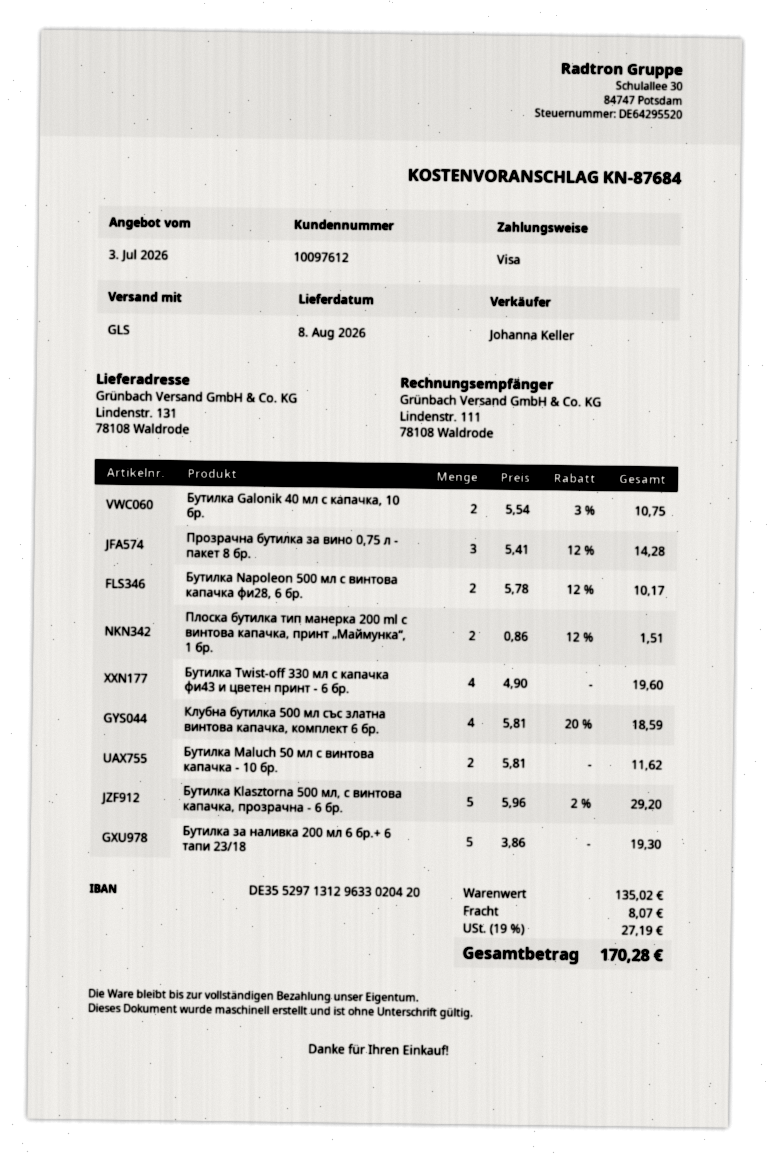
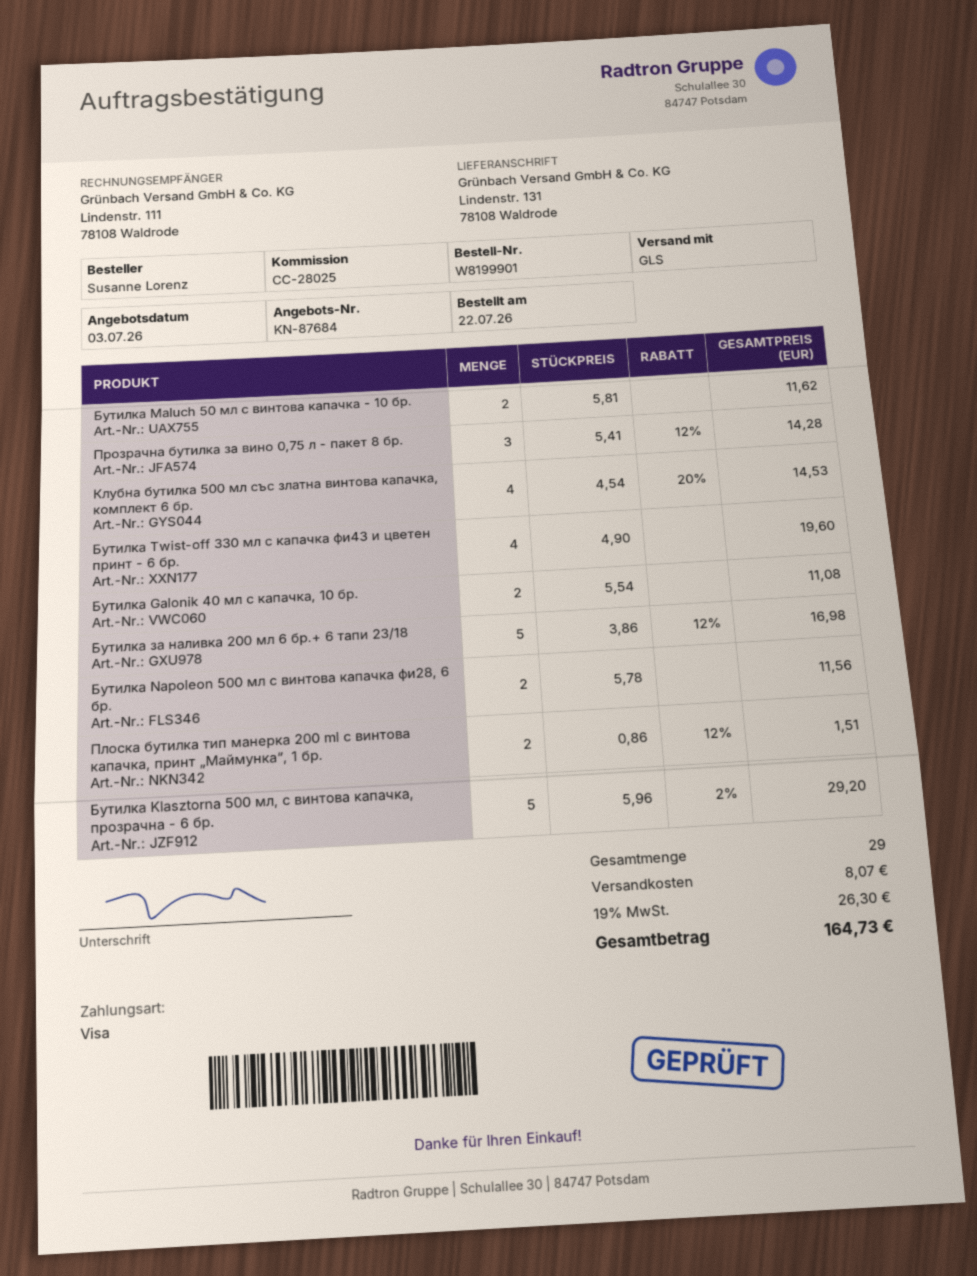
Бутилка Galonik 40 мл с капачка, 10 бр.: 2 x 5.54 - 3% = 10.75 -> 2 x 5.54 = 11.08
Бутилка Napoleon 500 мл с винтова капачка фи28, 6 бр.: 2 x 5.78 - 12% = 10.17 -> 2 x 5.78 = 11.56
Клубна бутилка 500 мл със златна винтова капачка, комплект 6 бр.: 4 x 5.81 - 20% = 18.59 -> 4 x 4.54 - 20% = 14.53
Бутилка за наливка 200 мл 6 бр.+ 6 тапи 23/18: 5 x 3.86 = 19.30 -> 5 x 3.86 - 12% = 16.98
tax: 19% = 27.19 -> 19% = 26.30
total: 170.28 -> 164.73

